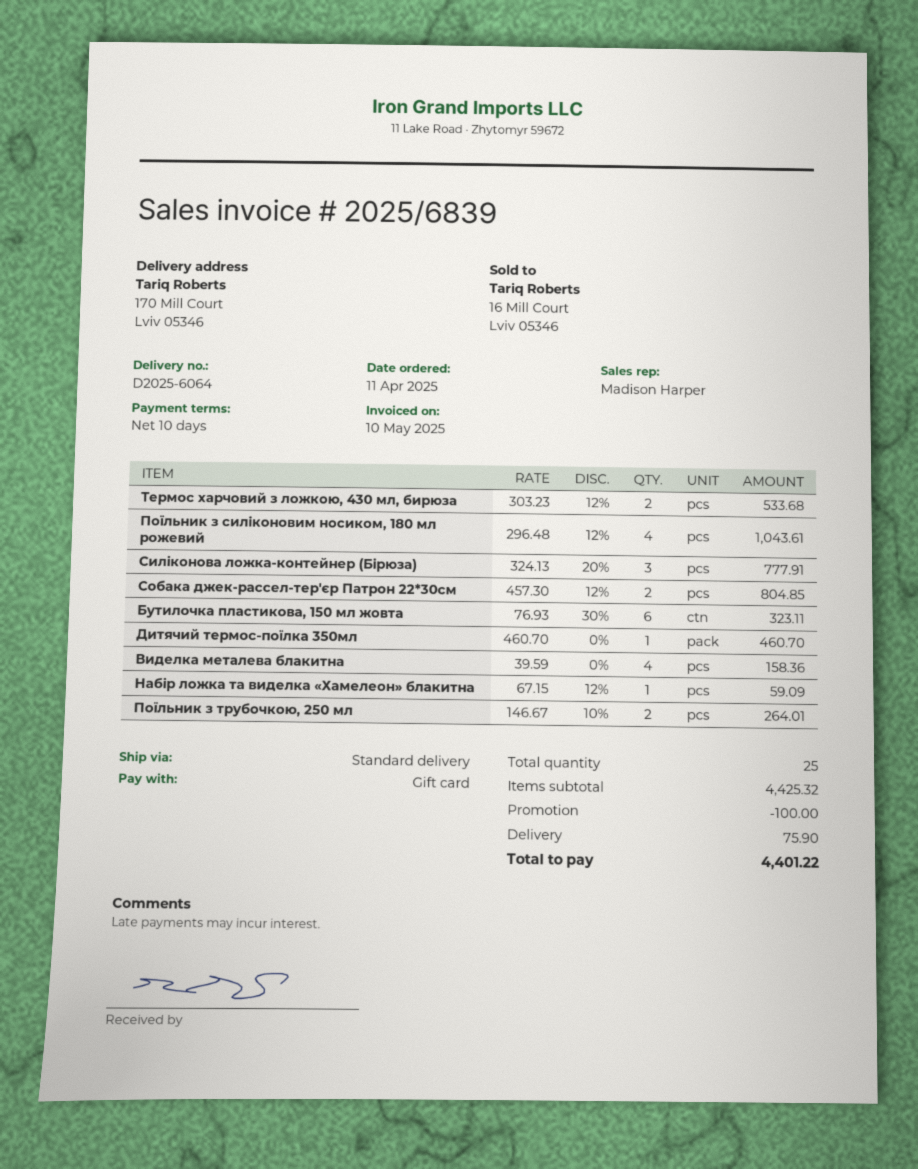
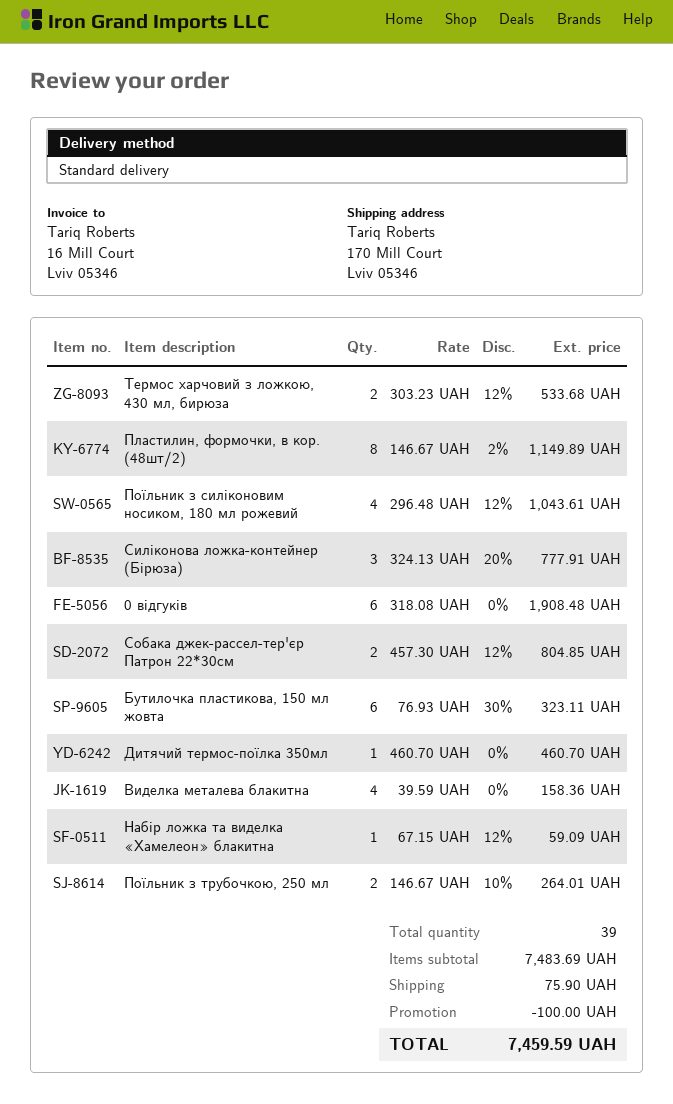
Пластилин, формочки, в кор. (48шт/2): none -> 8 x 146.67 - 2% = 1149.89
0 відгуків: none -> 6 x 318.08 = 1908.48
total quantity: 25 -> 39
subtotal: 4425.32 -> 7483.69
total: 4401.22 -> 7459.59

